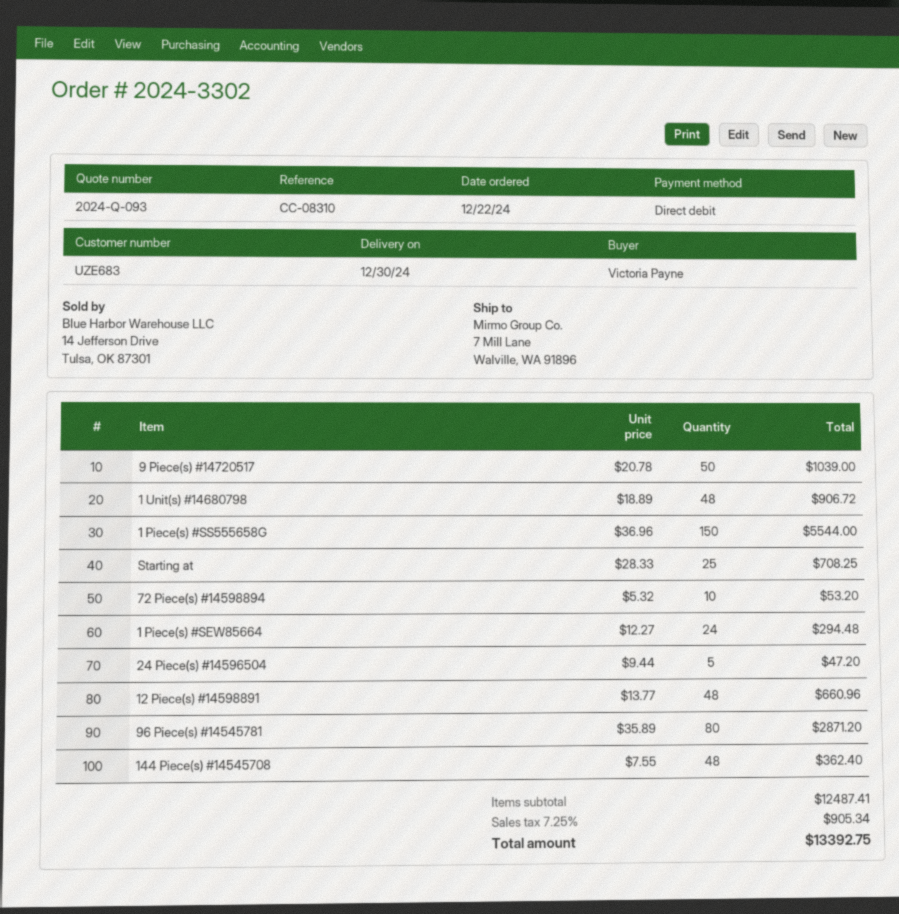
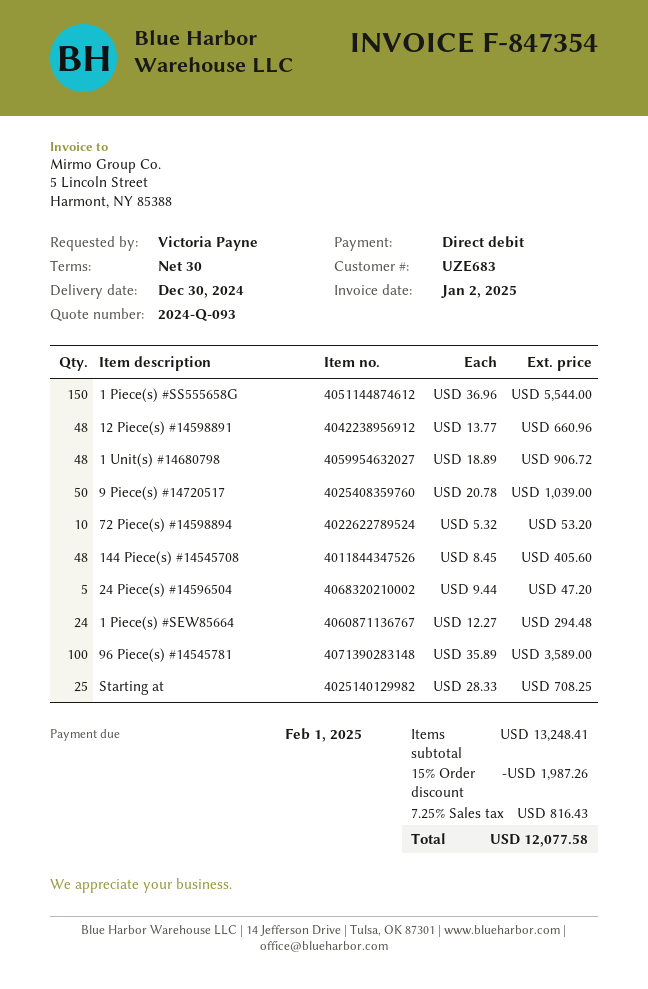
96 Piece(s) #14545781: 80 x 35.89 = 2871.20 -> 100 x 35.89 = 3589.00
144 Piece(s) #14545708: 48 x 7.55 = 362.40 -> 48 x 8.45 = 405.60
subtotal: 12487.41 -> 13248.41
discount: none -> 15% = 1987.26
tax: 7.25% = 905.34 -> 7.25% = 816.43
total: 13392.75 -> 12077.58

